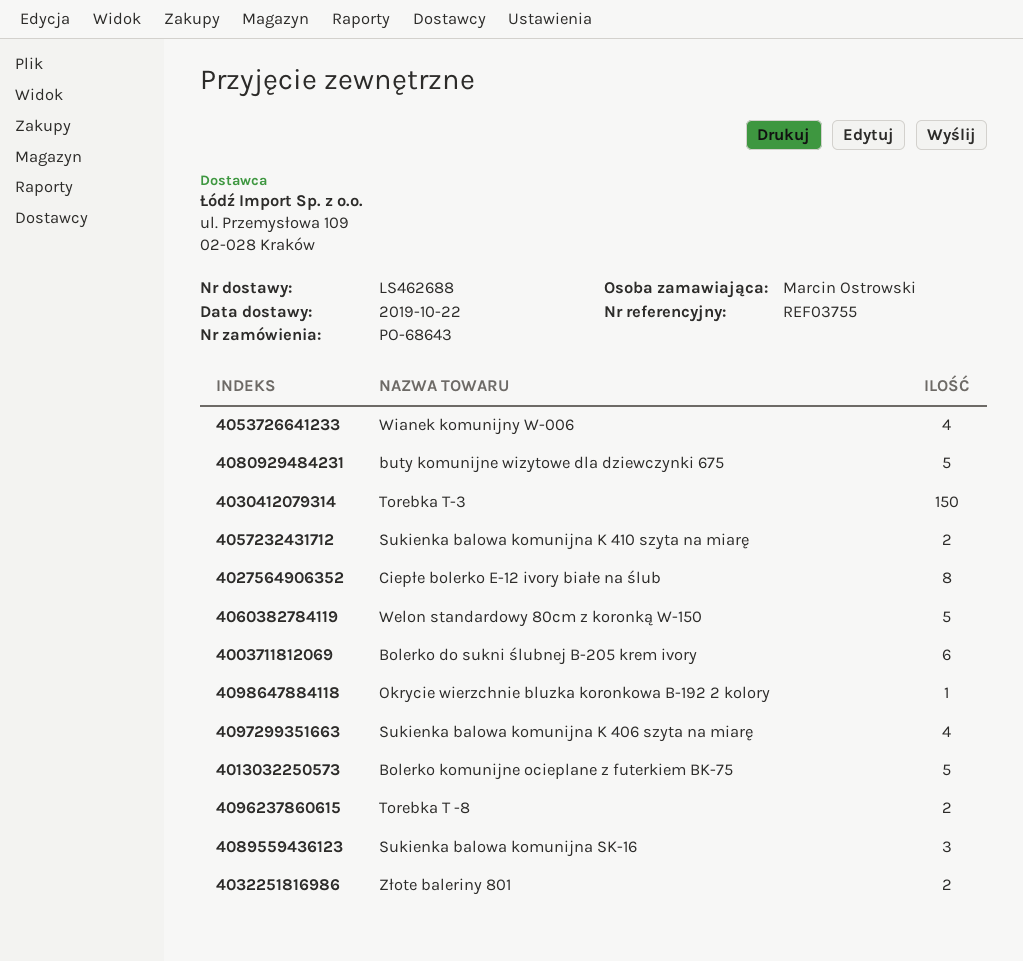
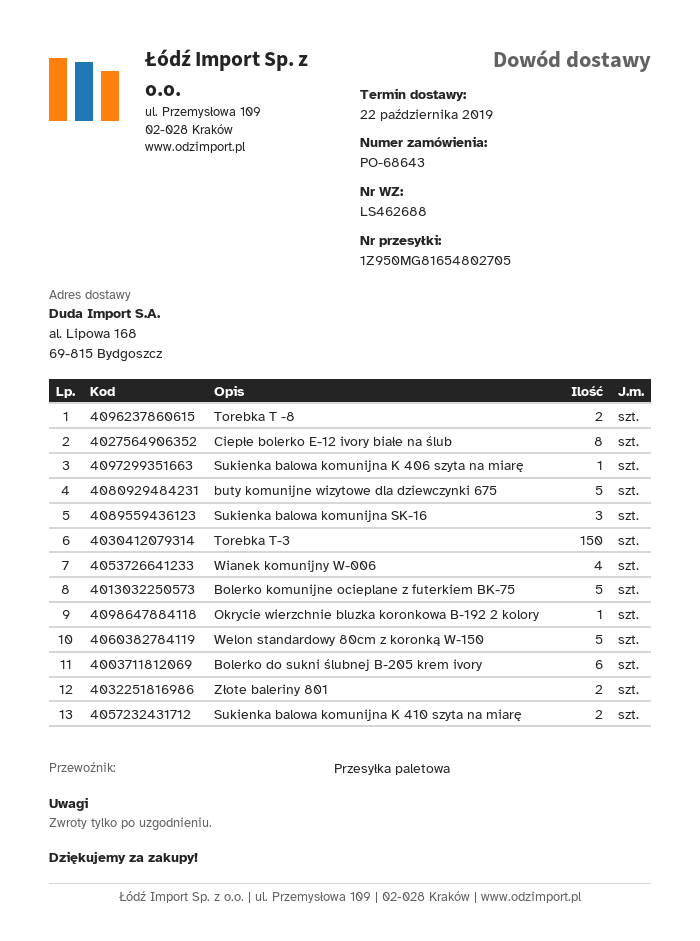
Sukienka balowa komunijna K 406 szyta na miarę: 4 -> 1

